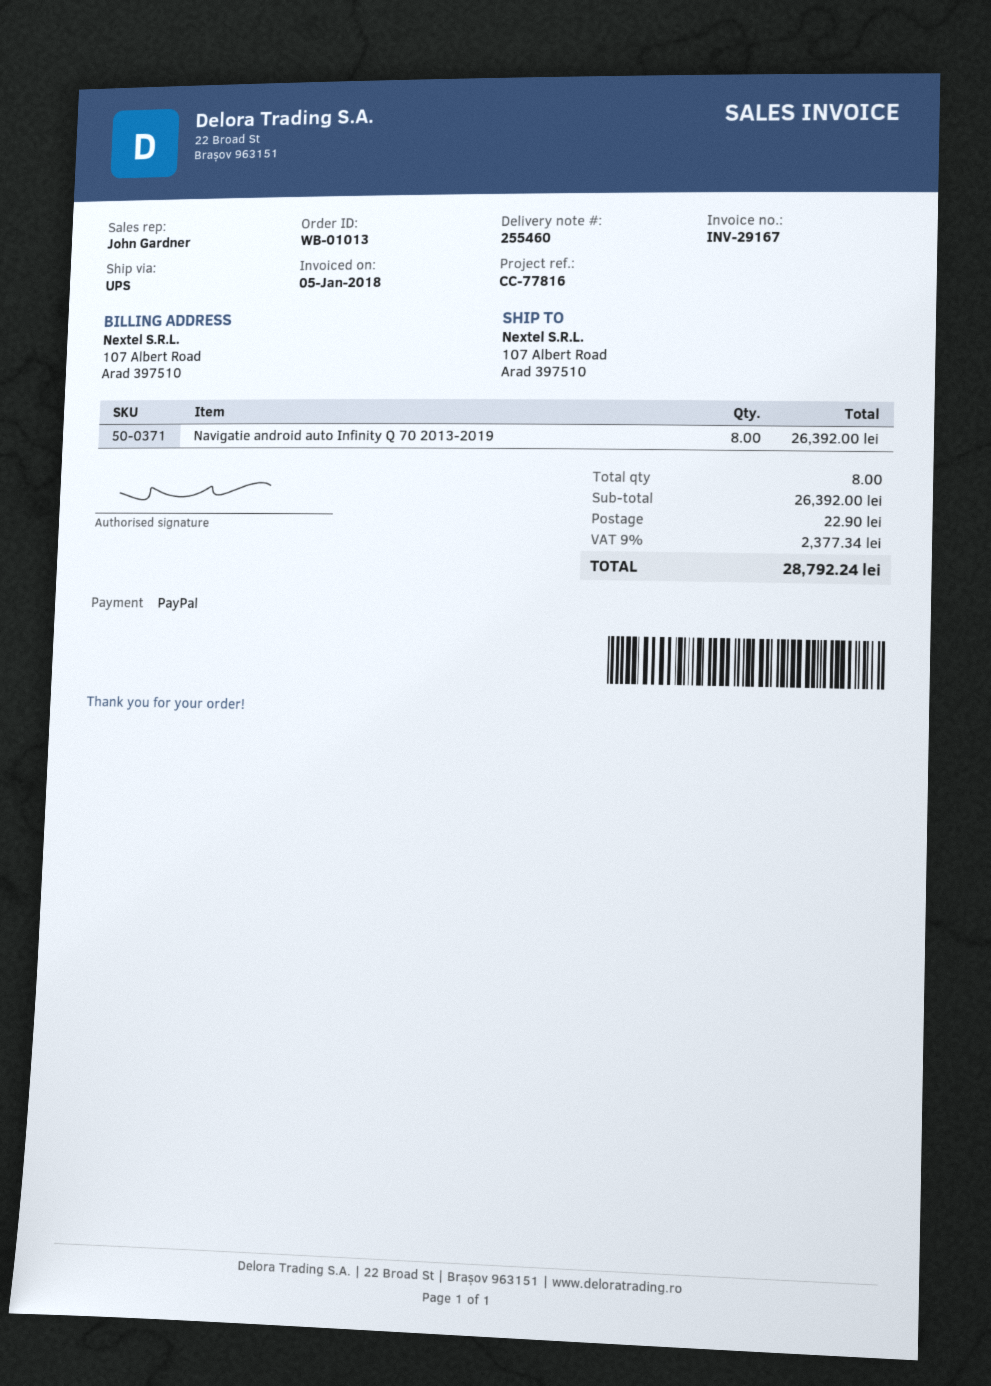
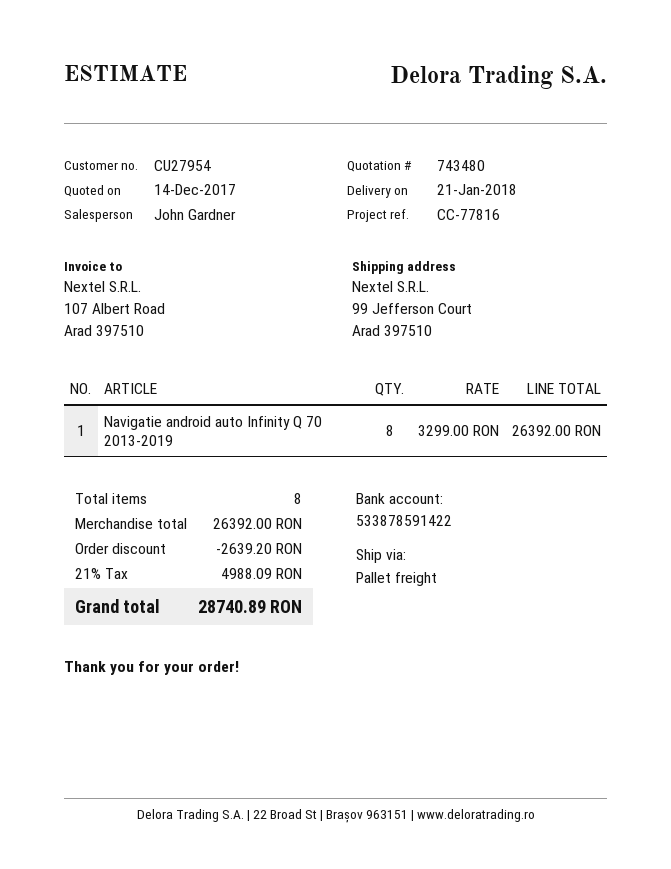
shipping method: UPS -> pallet freight
ship to: 107 Albert Road, Arad 397510 -> 99 Jefferson Court, Arad 397510
discount: none -> 2639.20
shipping: 22.90 -> none
tax: 9% = 2377.34 -> 21% = 4988.09
total: 28792.24 -> 28740.89

